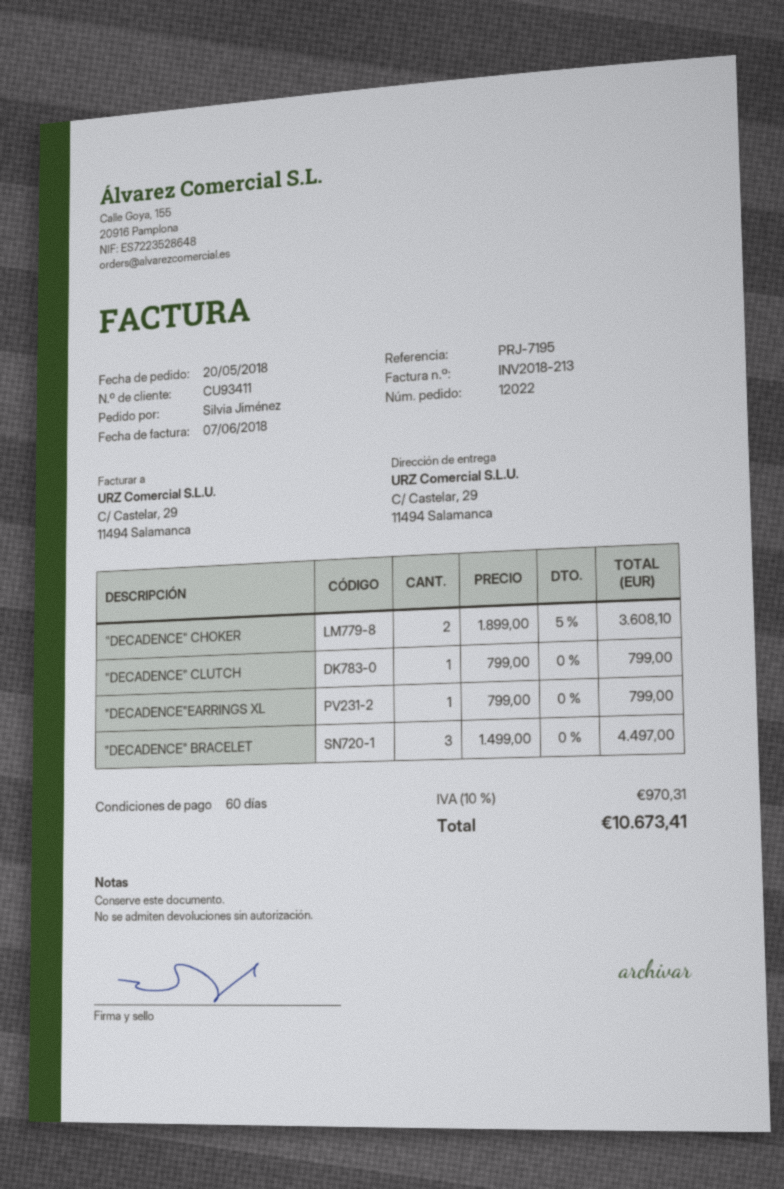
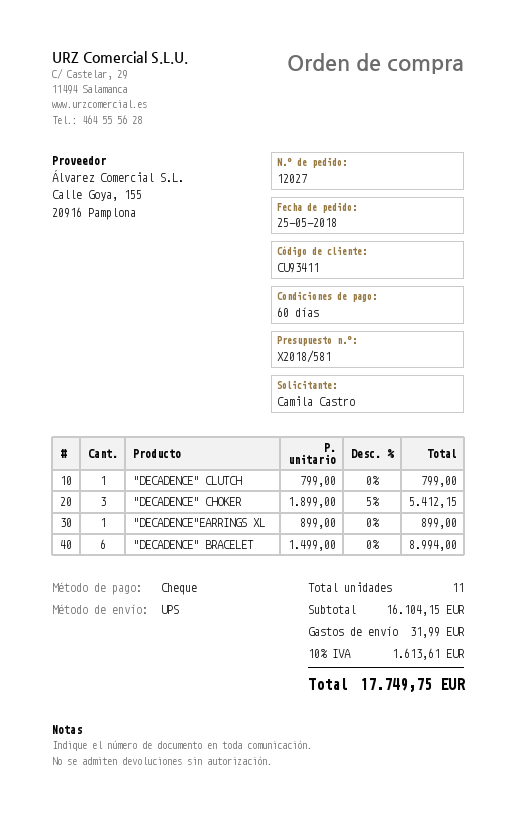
order number: 12022 -> 12027
order date: 2018-05-20 -> 2018-05-25
ordered by: Silvia Jiménez -> Camila Castro
"DECADENCE" CHOKER: 2 x 1899.00 - 5% = 3608.10 -> 3 x 1899.00 - 5% = 5412.15
"DECADENCE"EARRINGS XL: 1 x 799.00 = 799.00 -> 1 x 899.00 = 899.00
"DECADENCE" BRACELET: 3 x 1499.00 = 4497.00 -> 6 x 1499.00 = 8994.00
shipping: none -> 31.99
tax: 10% = 970.31 -> 10% = 1613.61
total: 10673.41 -> 17749.75

